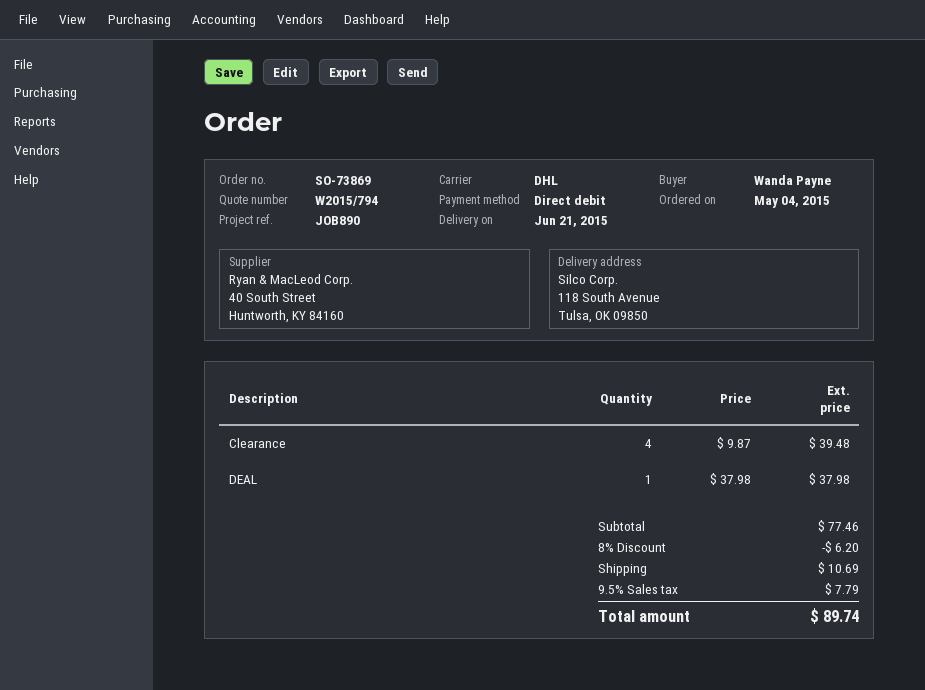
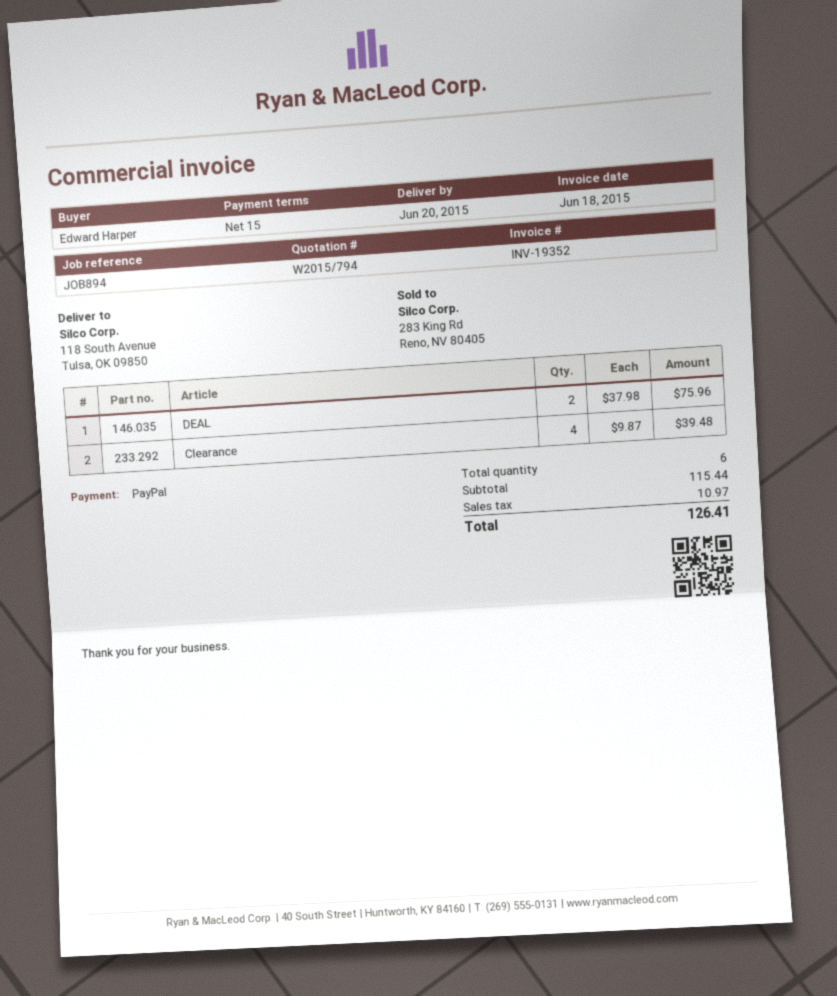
delivery date: 2015-06-21 -> 2015-06-20
reference: JOB890 -> JOB894
ordered by: Wanda Payne -> Edward Harper
payment method: direct debit -> PayPal
DEAL: 1 x 37.98 = 37.98 -> 2 x 37.98 = 75.96
subtotal: 77.46 -> 115.44
discount: 8% = 6.20 -> none
shipping: 10.69 -> none
tax: 7.79 -> 10.97
total: 89.74 -> 126.41

